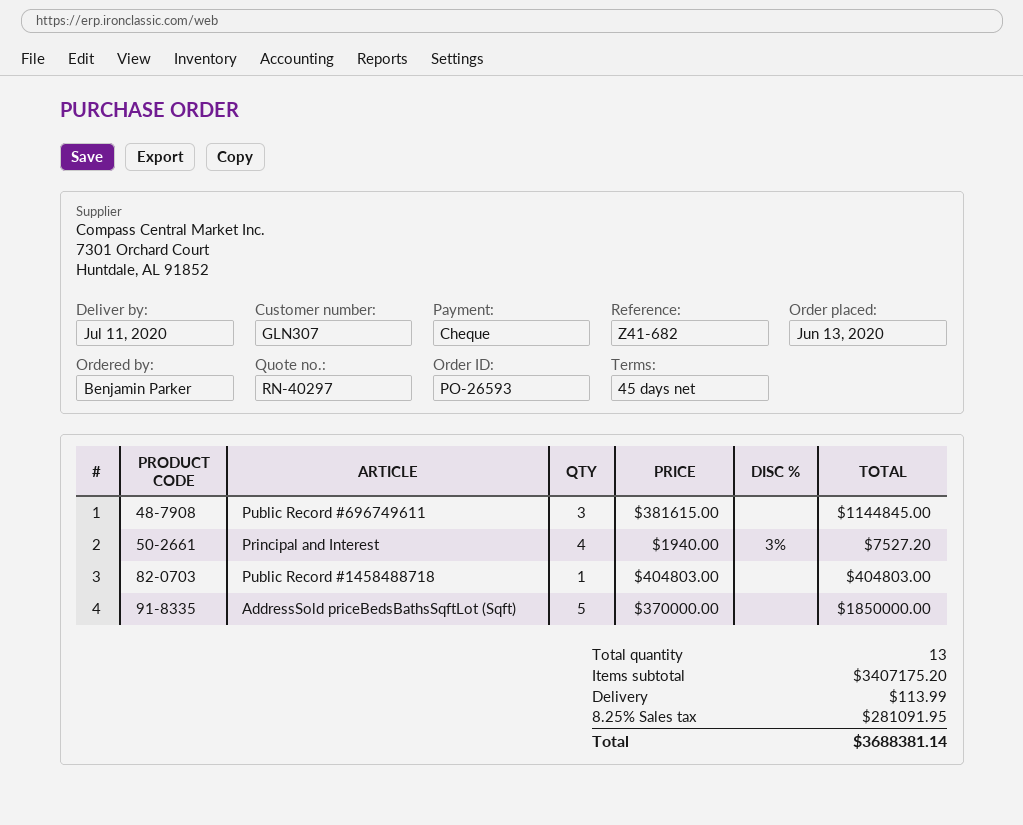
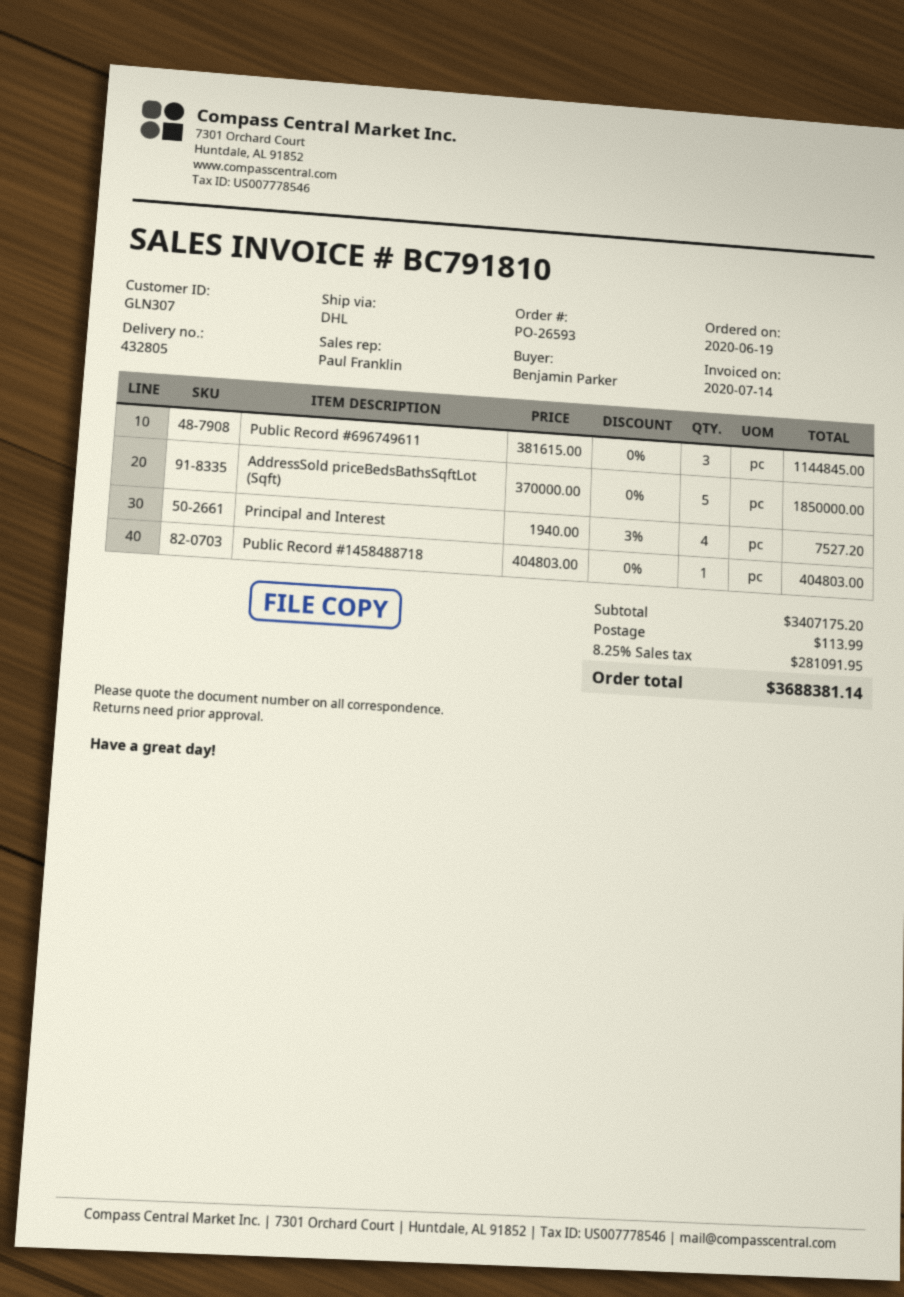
order date: 2020-06-13 -> 2020-06-19

